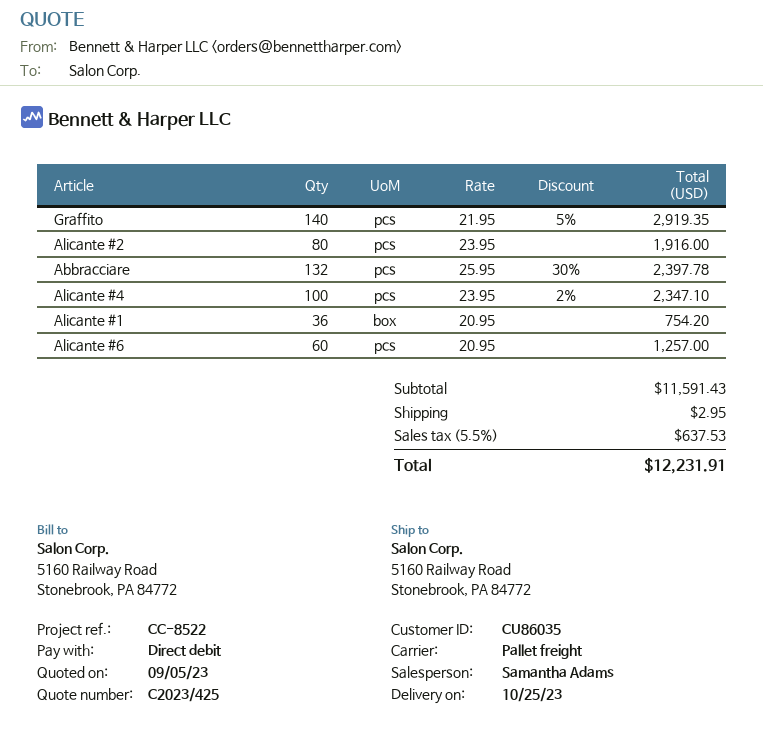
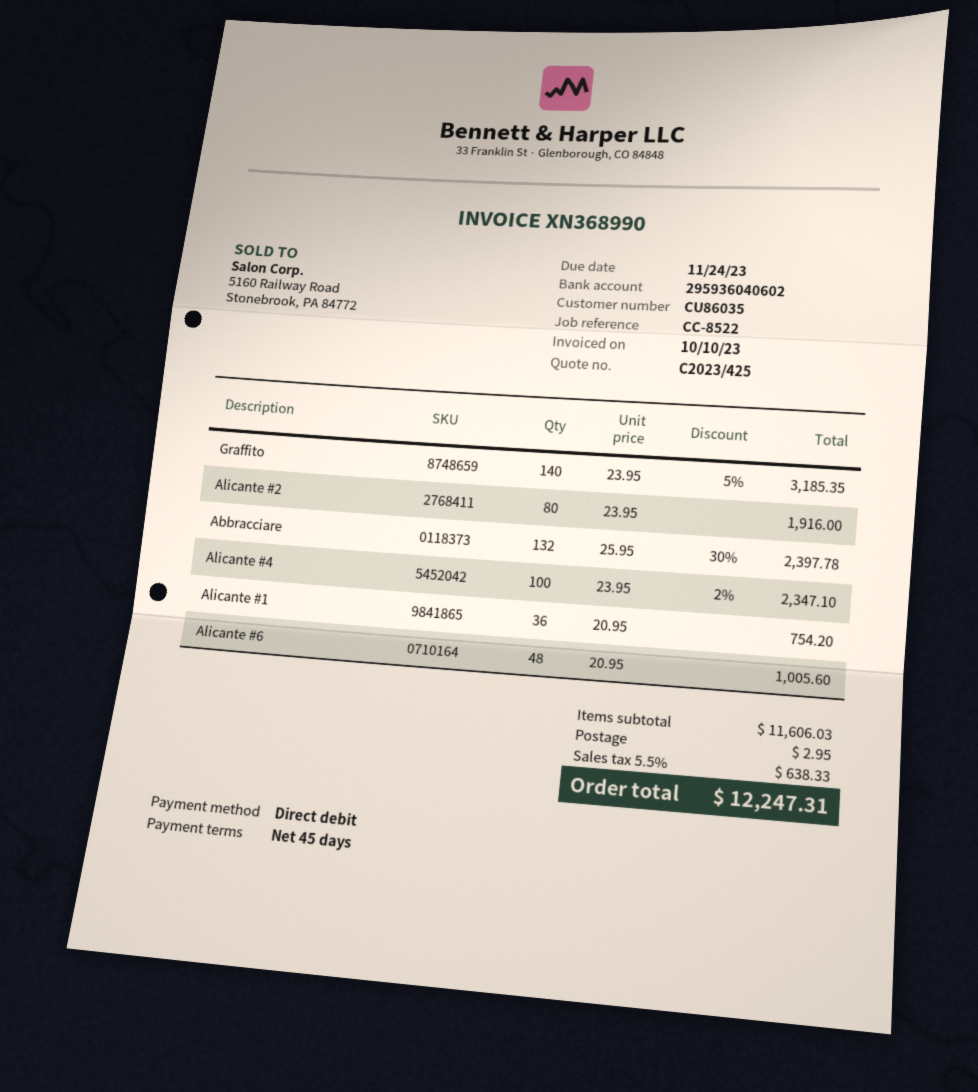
Graffito: 140 x 21.95 - 5% = 2919.35 -> 140 x 23.95 - 5% = 3185.35
Alicante #6: 60 x 20.95 = 1257.00 -> 48 x 20.95 = 1005.60
subtotal: 11591.43 -> 11606.03
tax: 5.5% = 637.53 -> 5.5% = 638.33
total: 12231.91 -> 12247.31

